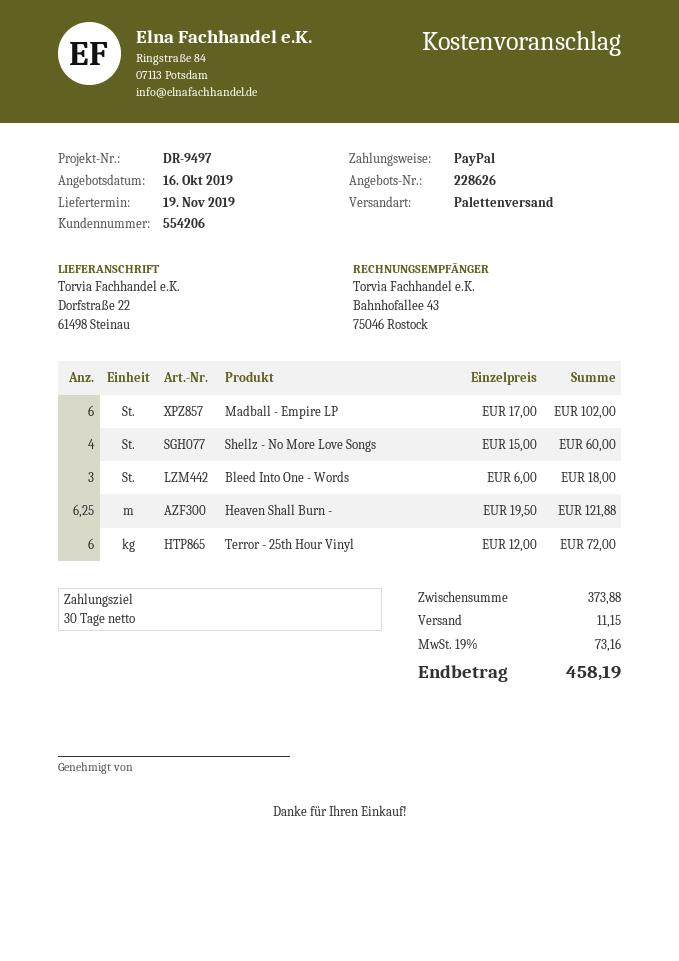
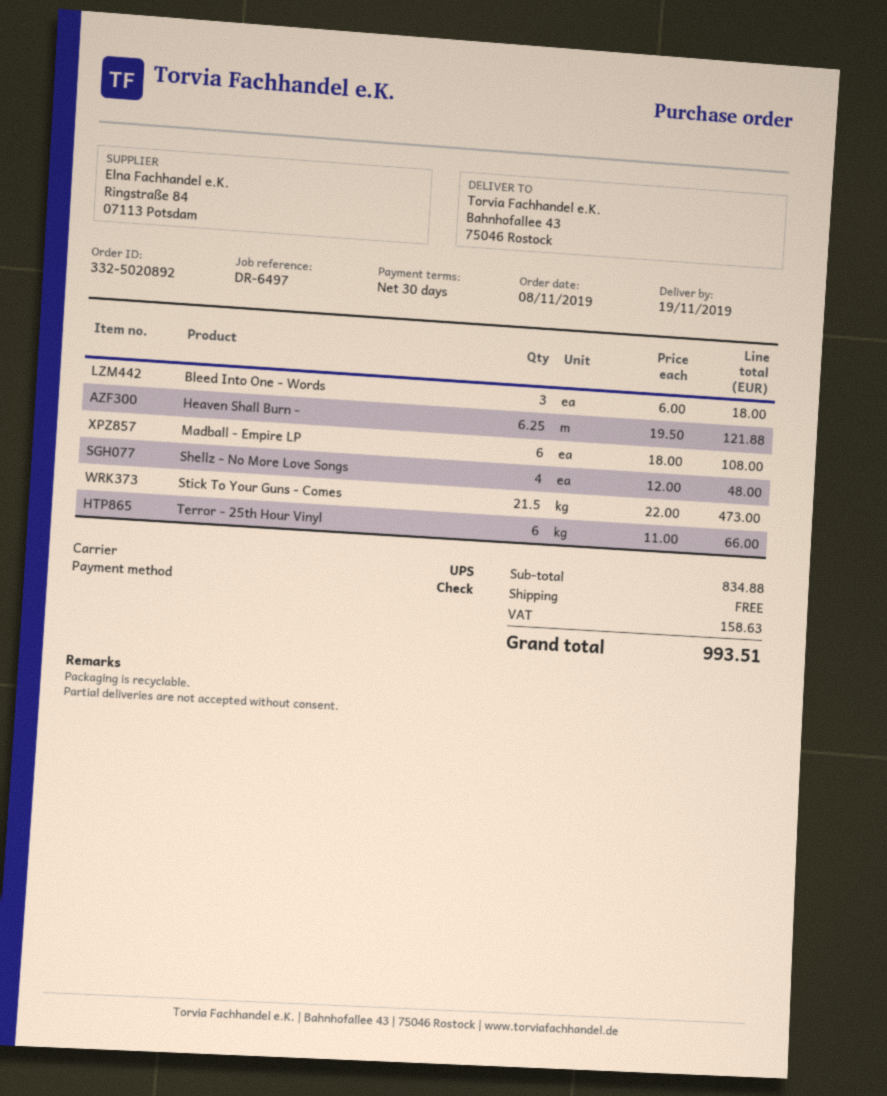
reference: DR-9497 -> DR-6497
payment method: PayPal -> cheque
shipping method: pallet freight -> UPS
ship to: Dorfstraße 22, 61498 Steinau -> Bahnhofallee 43, 75046 Rostock
Madball - Empire LP: 6 x 17.00 = 102.00 -> 6 x 18.00 = 108.00
Shellz - No More Love Songs: 4 x 15.00 = 60.00 -> 4 x 12.00 = 48.00
Terror - 25th Hour Vinyl: 6 x 12.00 = 72.00 -> 6 x 11.00 = 66.00
Stick To Your Guns - Comes: none -> 21.5 x 22.00 = 473.00
subtotal: 373.88 -> 834.88
shipping: 11.15 -> 0.00
tax: 73.16 -> 158.63
total: 458.19 -> 993.51

